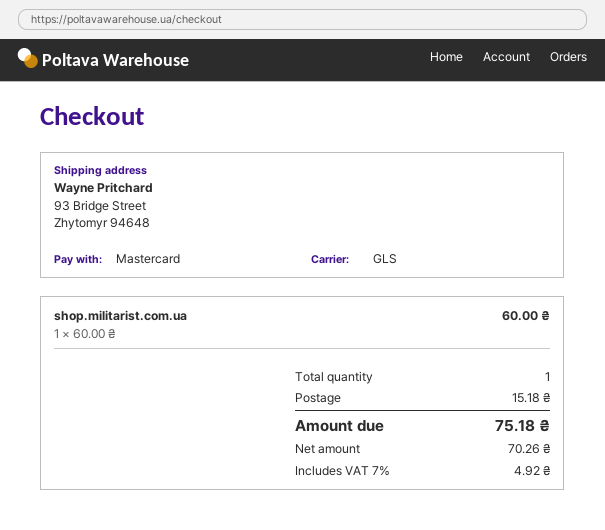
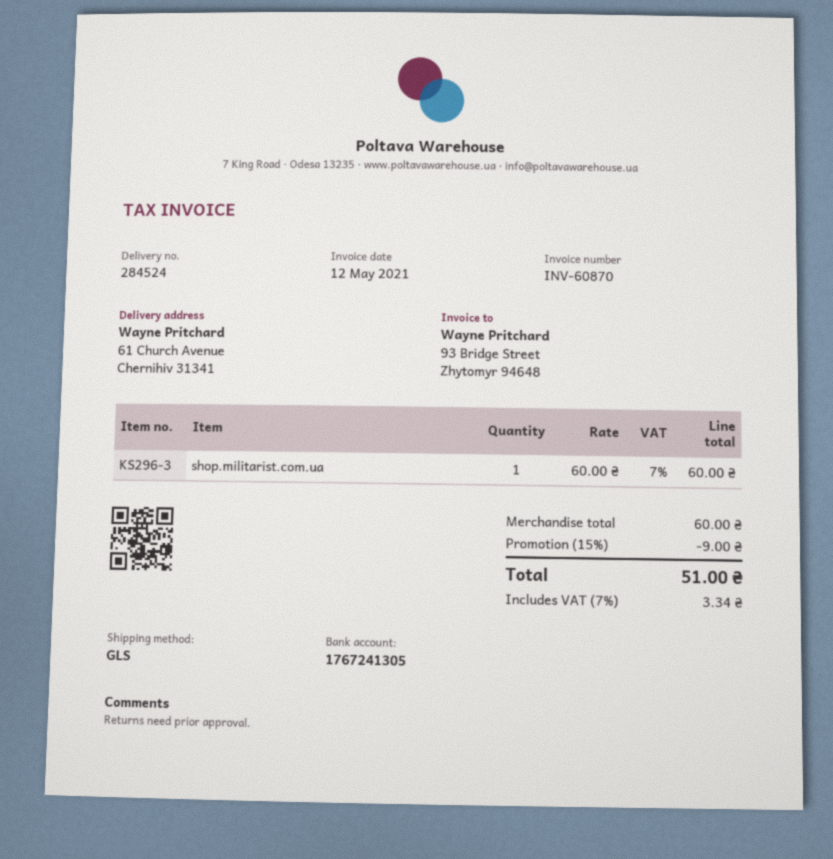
ship to: 93 Bridge Street, Zhytomyr 94648 -> 61 Church Avenue, Chernihiv 31341
discount: none -> 15% = 9.00
shipping: 15.18 -> none
tax: 7% = 4.92 -> 7% = 3.34
total: 75.18 -> 51.00

